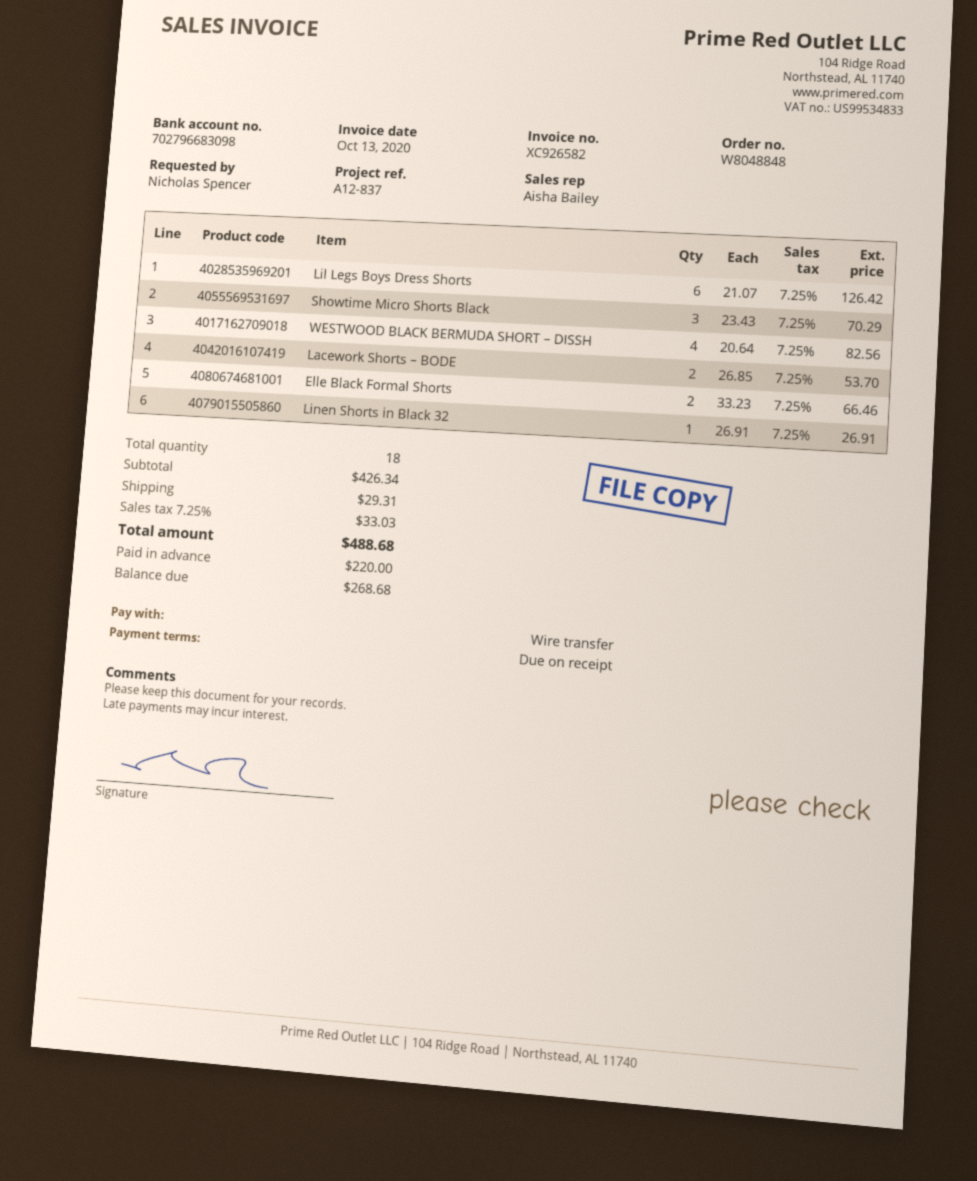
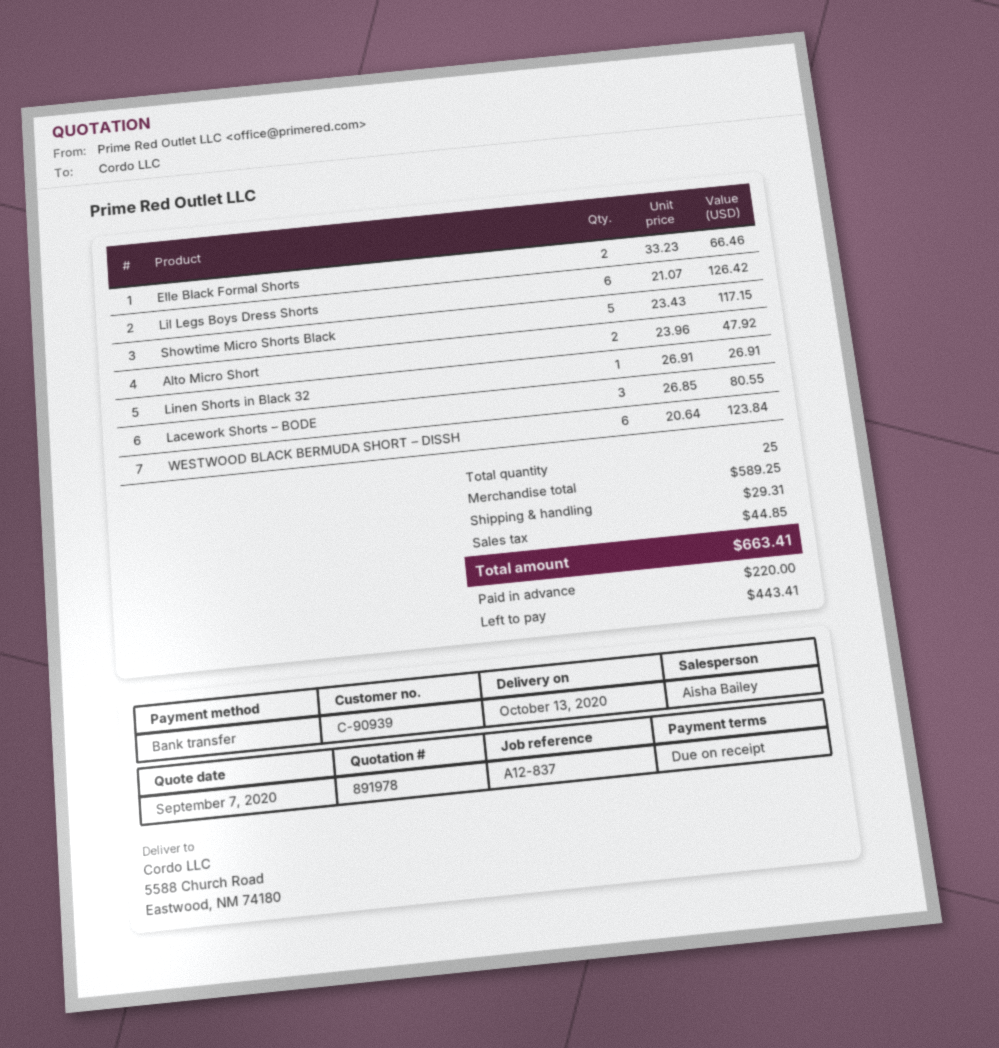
Showtime Micro Shorts Black: 3 x 23.43 = 70.29 -> 5 x 23.43 = 117.15
WESTWOOD BLACK BERMUDA SHORT – DISSH: 4 x 20.64 = 82.56 -> 6 x 20.64 = 123.84
Lacework Shorts – BODE: 2 x 26.85 = 53.70 -> 3 x 26.85 = 80.55
Alto Micro Short: none -> 2 x 23.96 = 47.92
total quantity: 18 -> 25
subtotal: 426.34 -> 589.25
tax: 33.03 -> 44.85
total: 488.68 -> 663.41
balance: 268.68 -> 443.41

